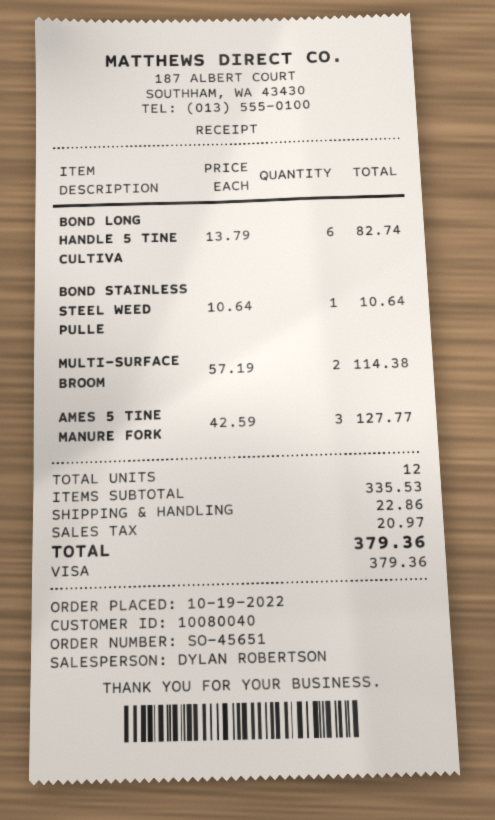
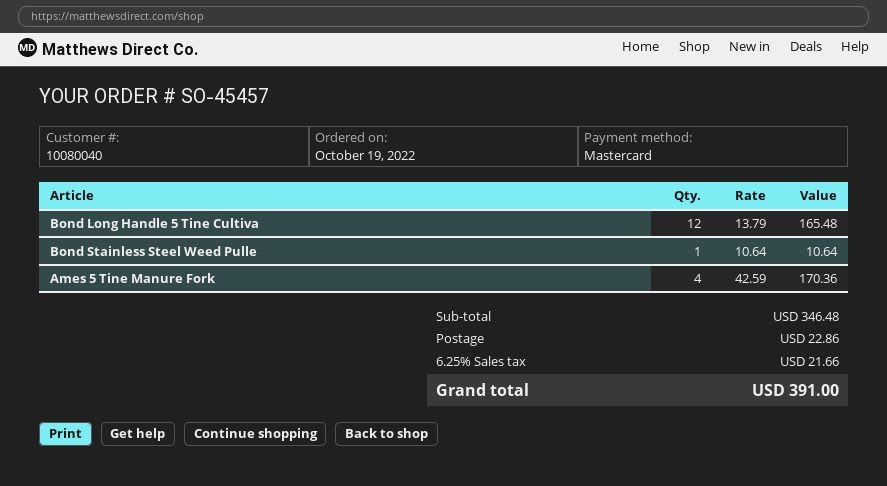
order number: SO-45651 -> SO-45457
payment method: Visa -> Mastercard
BOND LONG HANDLE 5 TINE CULTIVA: 6 x 13.79 = 82.74 -> 12 x 13.79 = 165.48
MULTI-SURFACE BROOM: 2 x 57.19 = 114.38 -> none
AMES 5 TINE MANURE FORK: 3 x 42.59 = 127.77 -> 4 x 42.59 = 170.36
subtotal: 335.53 -> 346.48
tax: 20.97 -> 21.66
total: 379.36 -> 391.00

